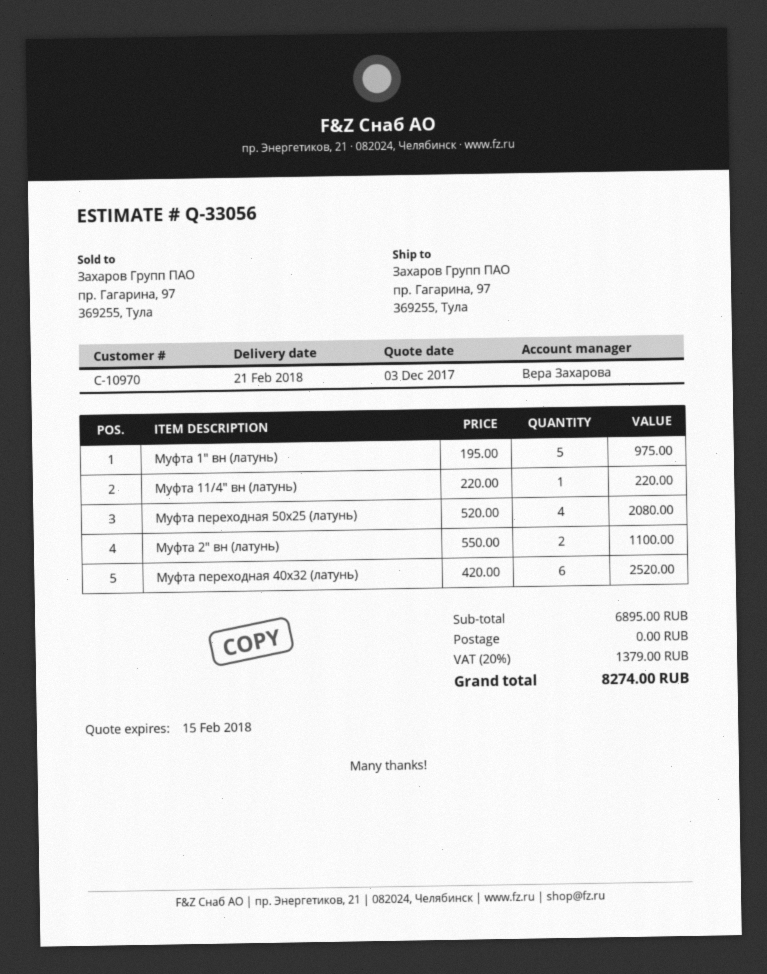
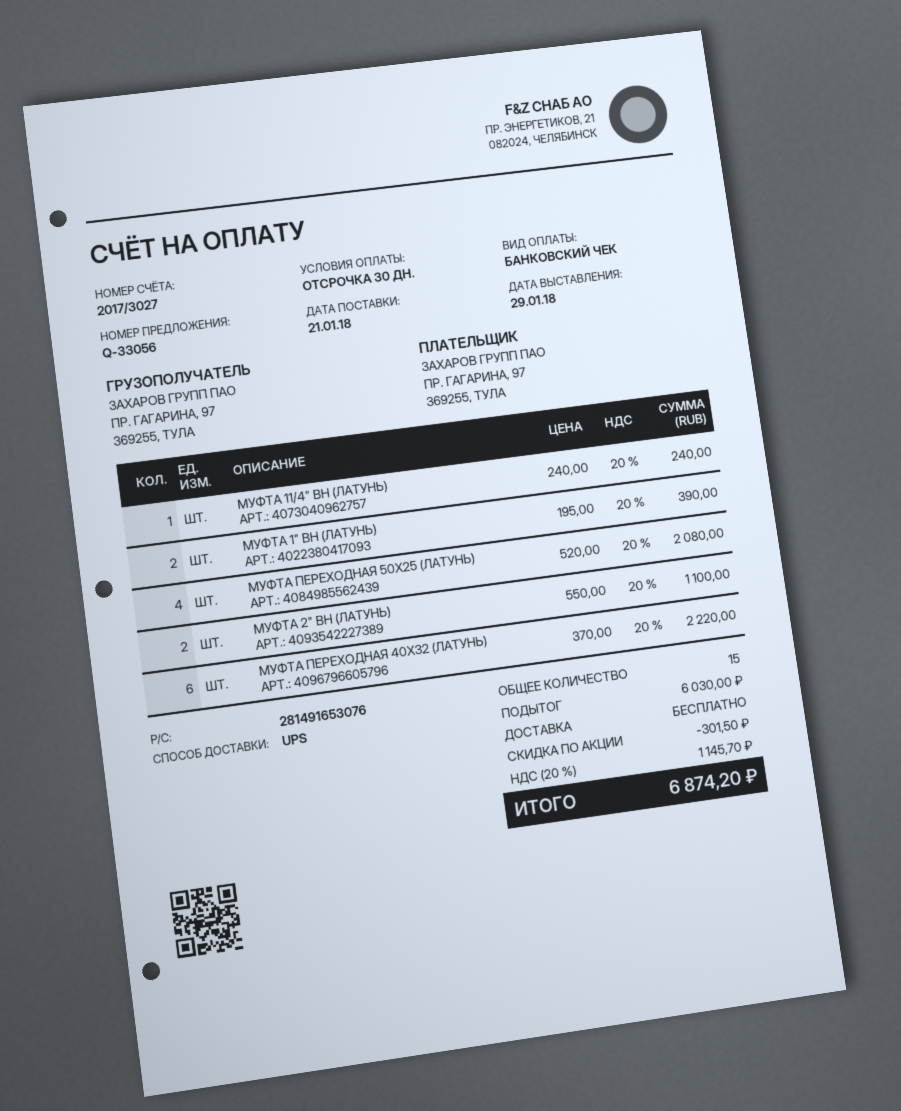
delivery date: 2018-02-21 -> 2018-01-21
Муфта 1" вн (латунь): 5 x 195.00 = 975.00 -> 2 x 195.00 = 390.00
Муфта 11/4" вн (латунь): 1 x 220.00 = 220.00 -> 1 x 240.00 = 240.00
Муфта переходная 40х32 (латунь): 6 x 420.00 = 2520.00 -> 6 x 370.00 = 2220.00
subtotal: 6895.00 -> 6030.00
discount: none -> 301.50
tax: 20% = 1379.00 -> 20% = 1145.70
total: 8274.00 -> 6874.20

